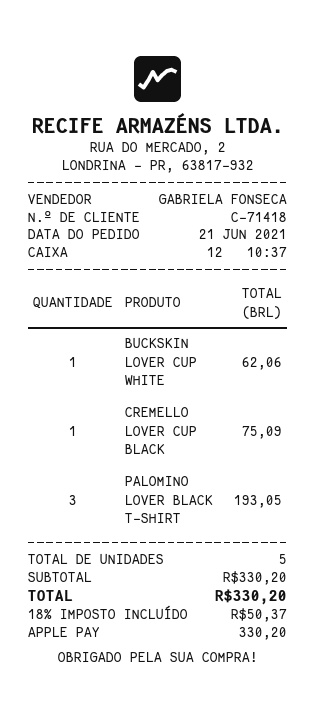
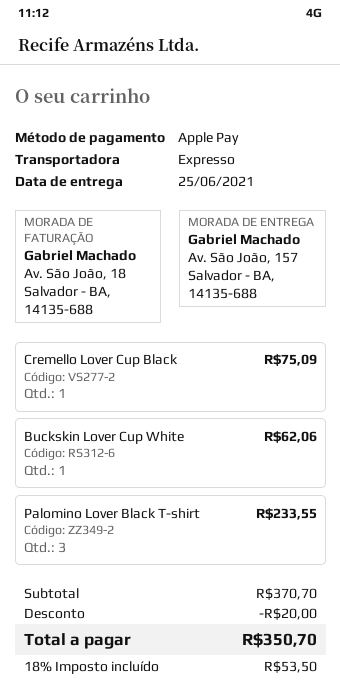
PALOMINO LOVER BLACK T-SHIRT: 3 for 193.05 -> 3 for 233.55
subtotal: 330.20 -> 370.70
discount: none -> 20.00
tax: 18% = 50.37 -> 18% = 53.50
total: 330.20 -> 350.70

